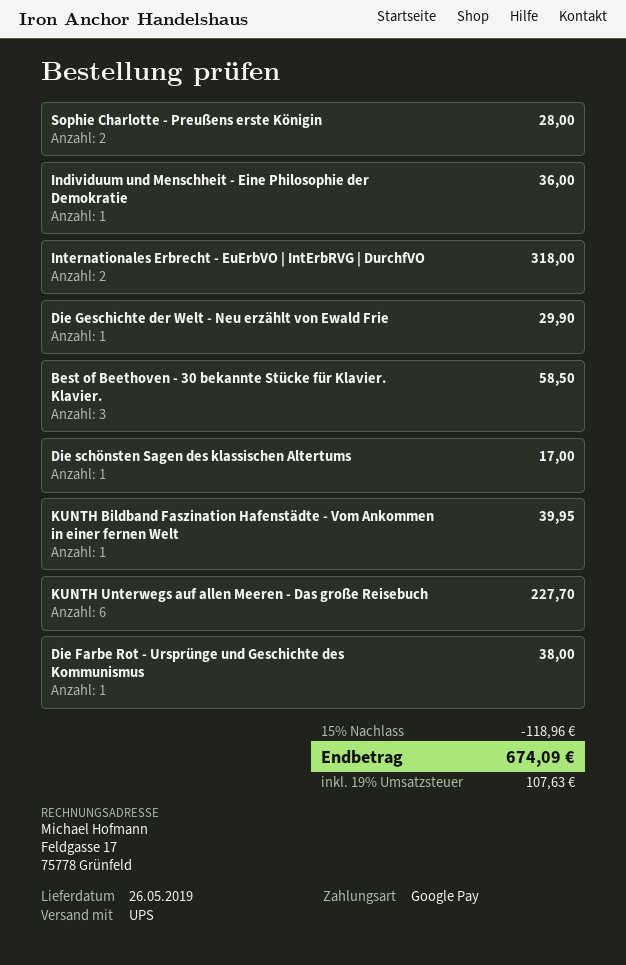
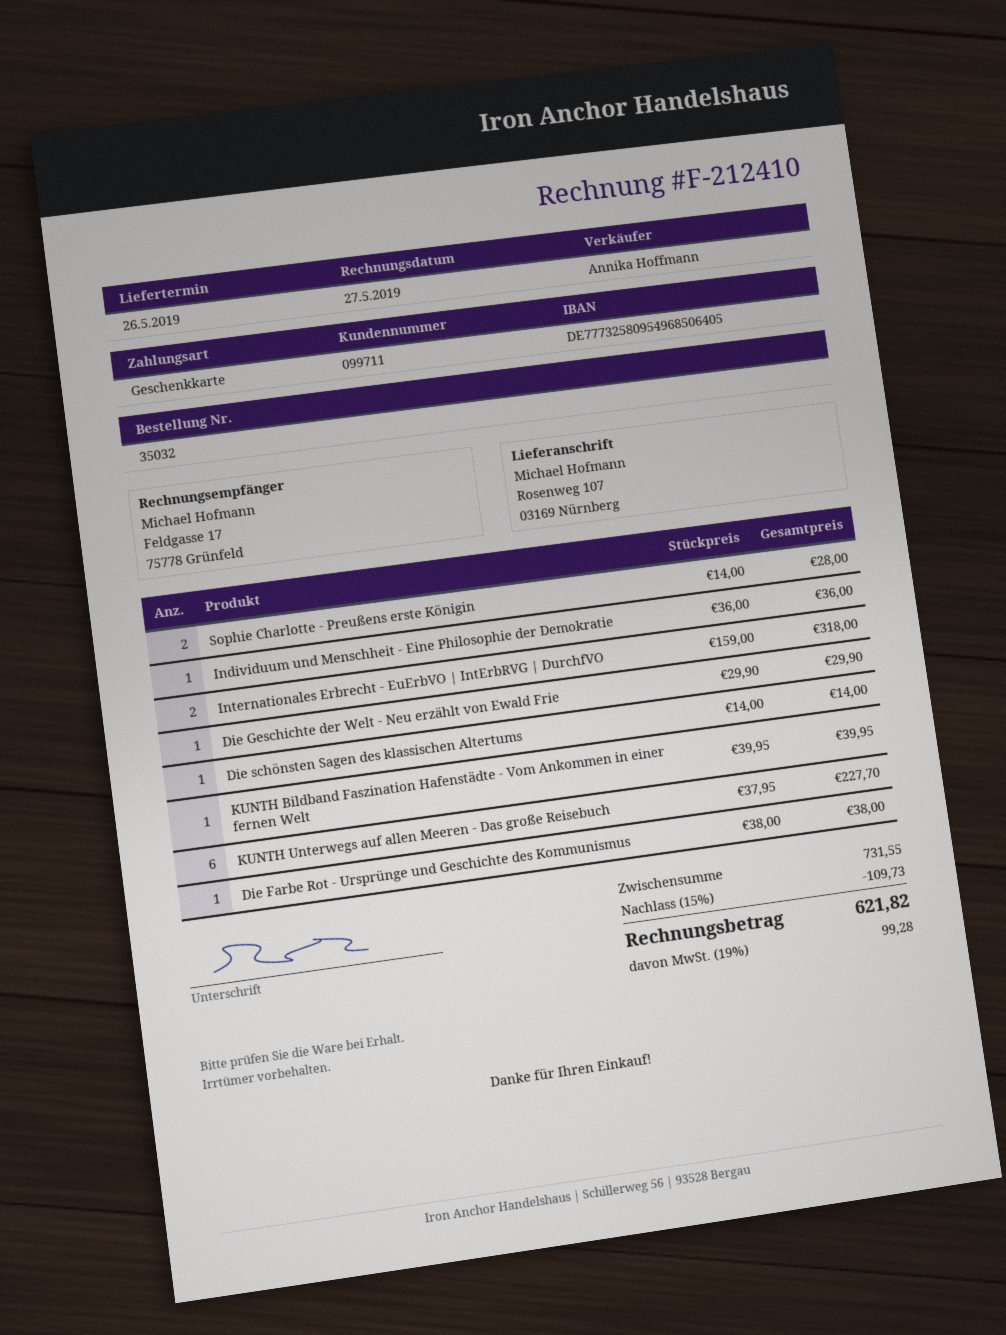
payment method: Google Pay -> gift card
Best of Beethoven - 30 bekannte Stücke für Klavier. Klavier.: 3 for 58.50 -> none
Die schönsten Sagen des klassischen Altertums: 1 for 17.00 -> 1 for 14.00
discount: 15% = 118.96 -> 15% = 109.73
tax: 19% = 107.63 -> 19% = 99.28
total: 674.09 -> 621.82

